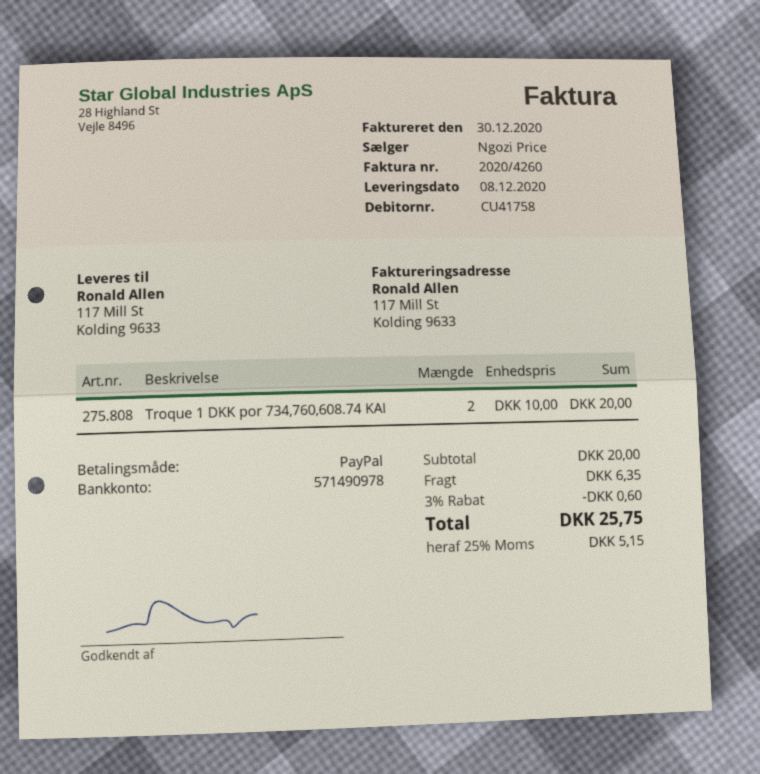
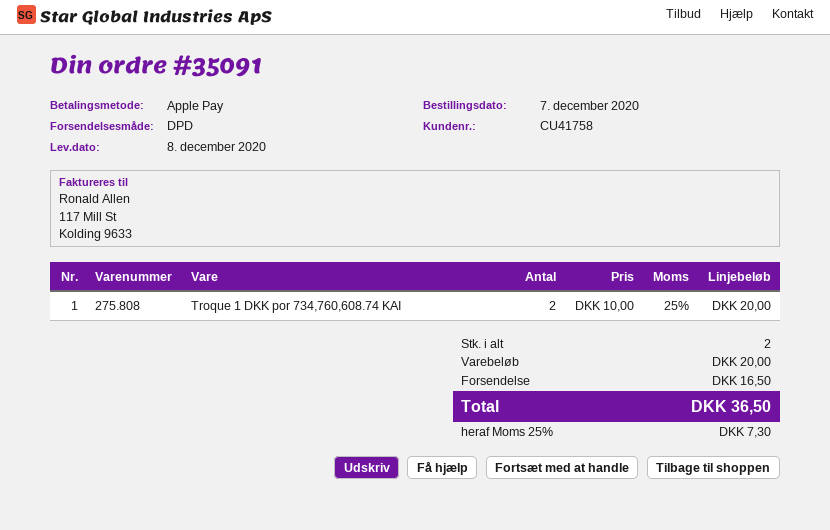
payment method: PayPal -> Apple Pay
discount: 3% = 0.60 -> none
shipping: 6.35 -> 16.50
tax: 25% = 5.15 -> 25% = 7.30
total: 25.75 -> 36.50

